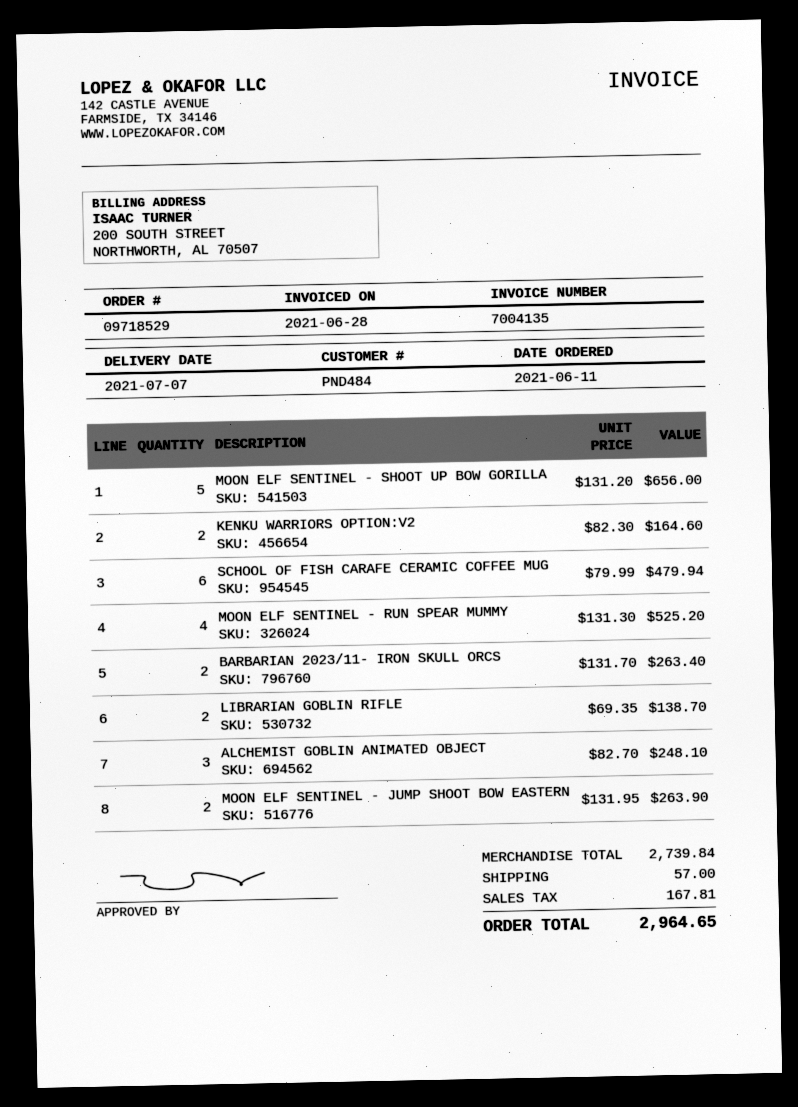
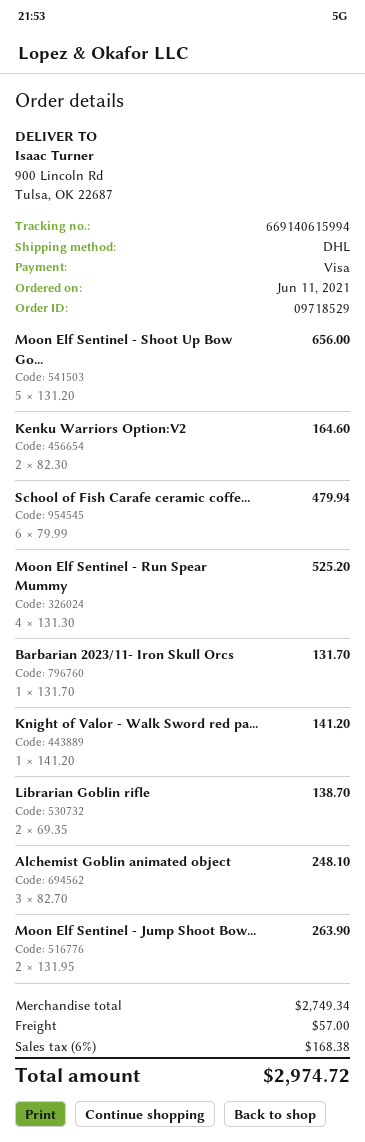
BARBARIAN 2023/11- IRON SKULL ORCS: 2 x 131.70 = 263.40 -> 1 x 131.70 = 131.70
Knight of Valor - Walk Sword red pa...: none -> 1 x 141.20 = 141.20
subtotal: 2739.84 -> 2749.34
tax: 167.81 -> 168.38
total: 2964.65 -> 2974.72

